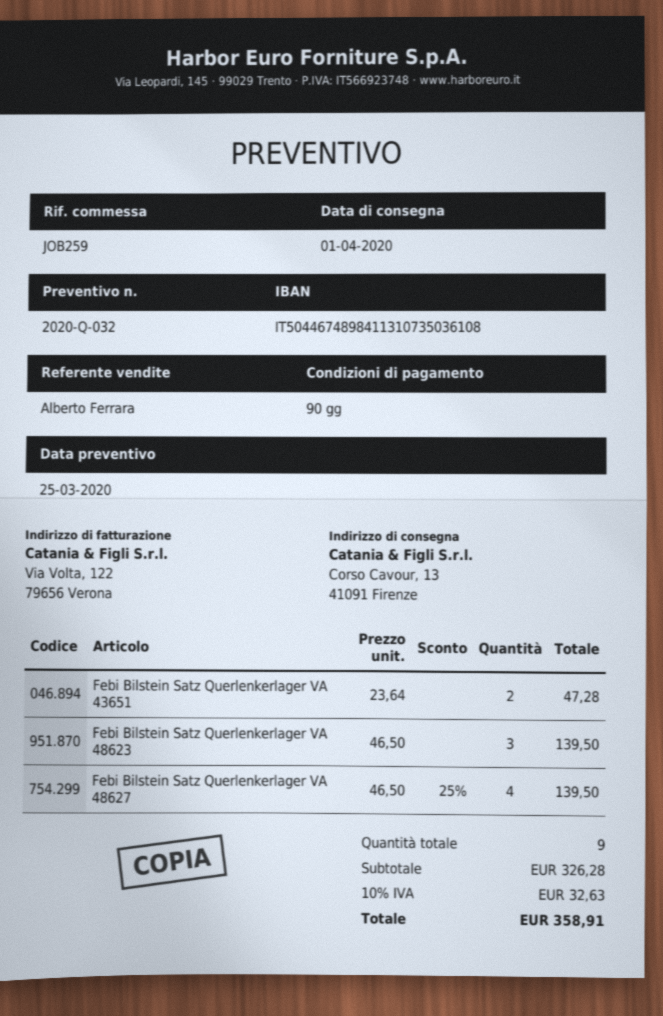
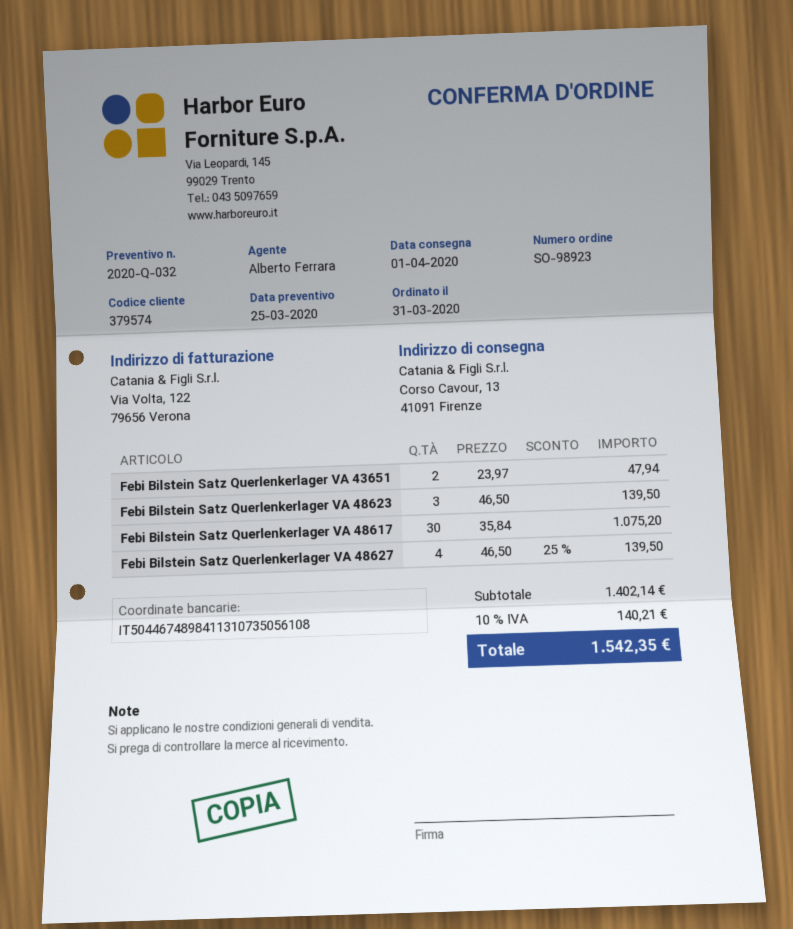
bank account: IT5044674898411310735036108 -> IT5044674898411310735056108
Febi Bilstein Satz Querlenkerlager VA 43651: 2 x 23.64 = 47.28 -> 2 x 23.97 = 47.94
Febi Bilstein Satz Querlenkerlager VA 48617: none -> 30 x 35.84 = 1075.20
subtotal: 326.28 -> 1402.14
tax: 10% = 32.63 -> 10% = 140.21
total: 358.91 -> 1542.35

